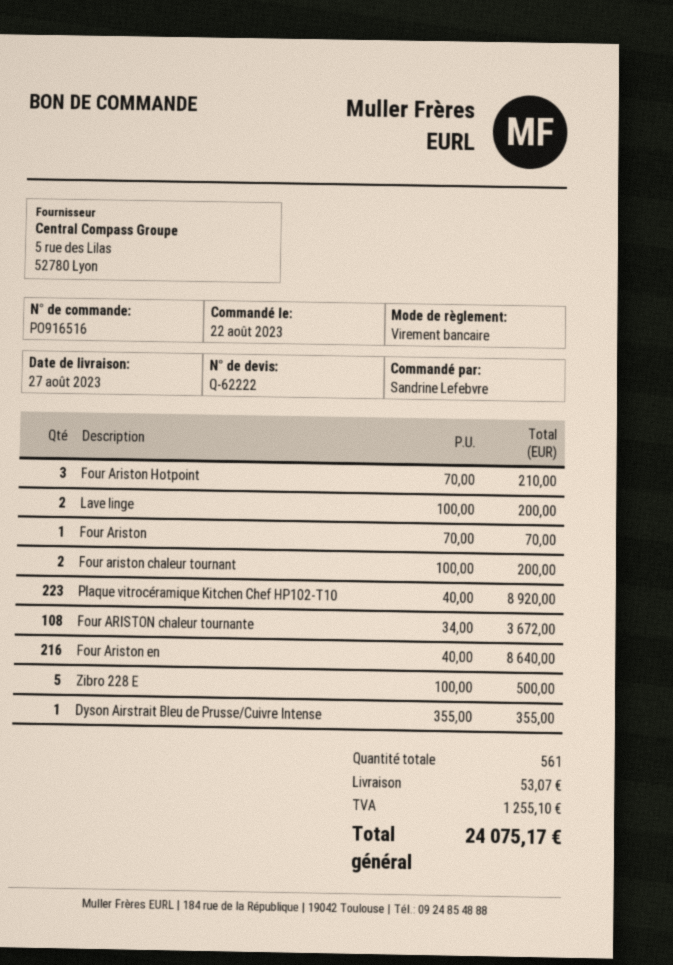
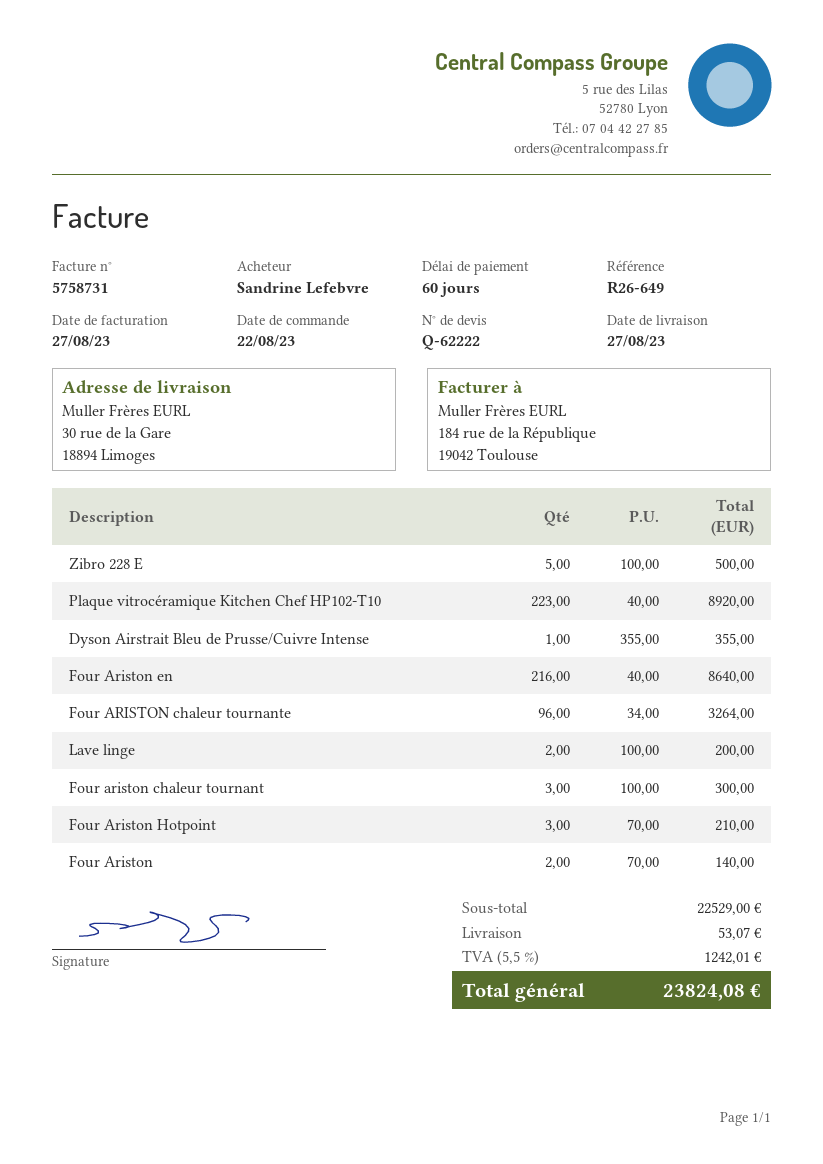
Four Ariston: 1 x 70.00 = 70.00 -> 2 x 70.00 = 140.00
Four ariston chaleur tournant: 2 x 100.00 = 200.00 -> 3 x 100.00 = 300.00
Four ARISTON chaleur tournante: 108 x 34.00 = 3672.00 -> 96 x 34.00 = 3264.00
tax: 1255.10 -> 1242.01
total: 24075.17 -> 23824.08

